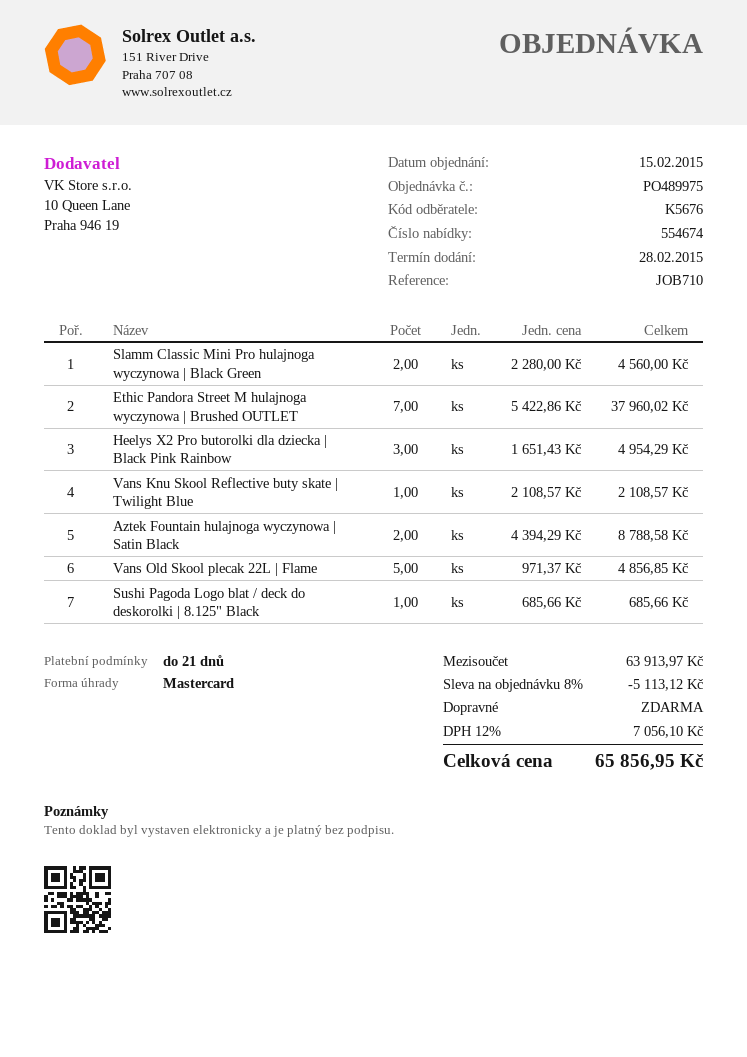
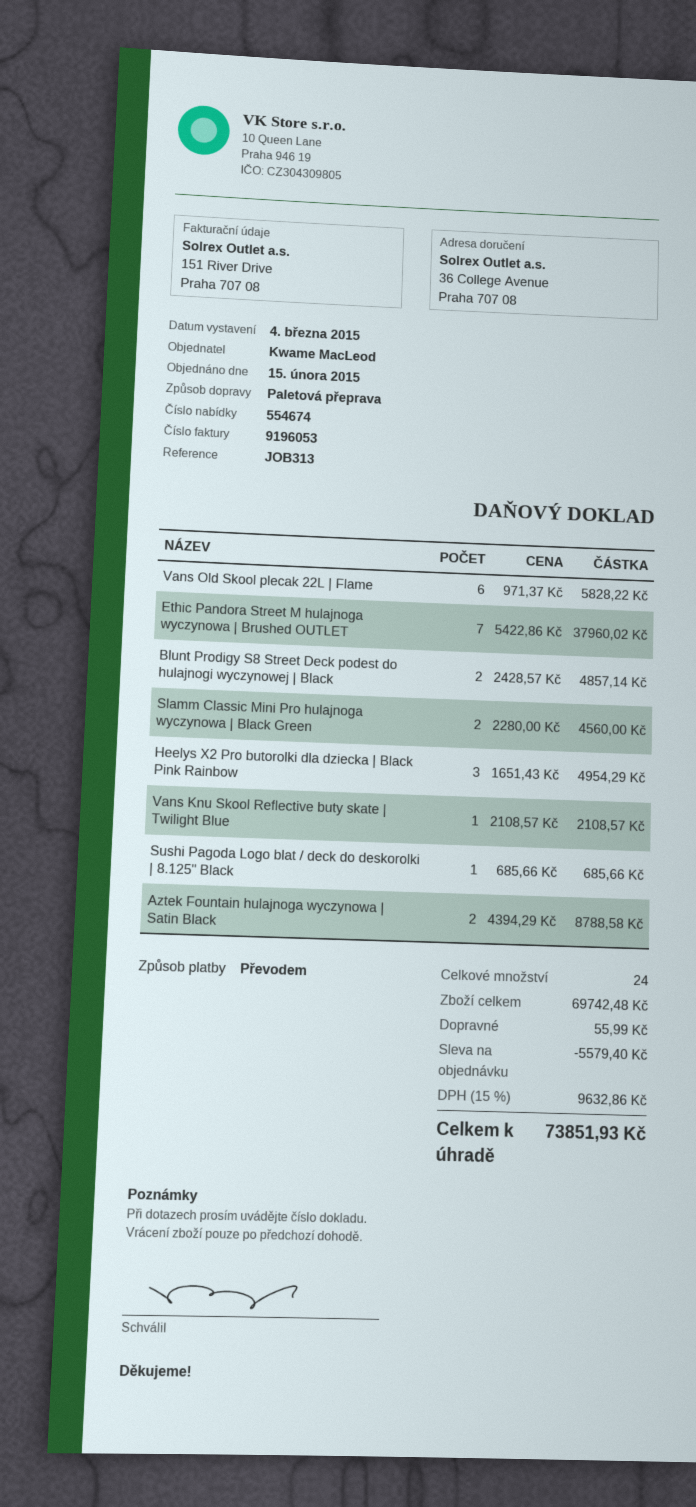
reference: JOB710 -> JOB313
payment method: Mastercard -> bank transfer
Vans Old Skool plecak 22L | Flame: 5 x 971.37 = 4856.85 -> 6 x 971.37 = 5828.22
Blunt Prodigy S8 Street Deck podest do hulajnogi wyczynowej | Black: none -> 2 x 2428.57 = 4857.14
subtotal: 63913.97 -> 69742.48
discount: 5113.12 -> 5579.40
shipping: 0.00 -> 55.99
tax: 12% = 7056.10 -> 15% = 9632.86
total: 65856.95 -> 73851.93

